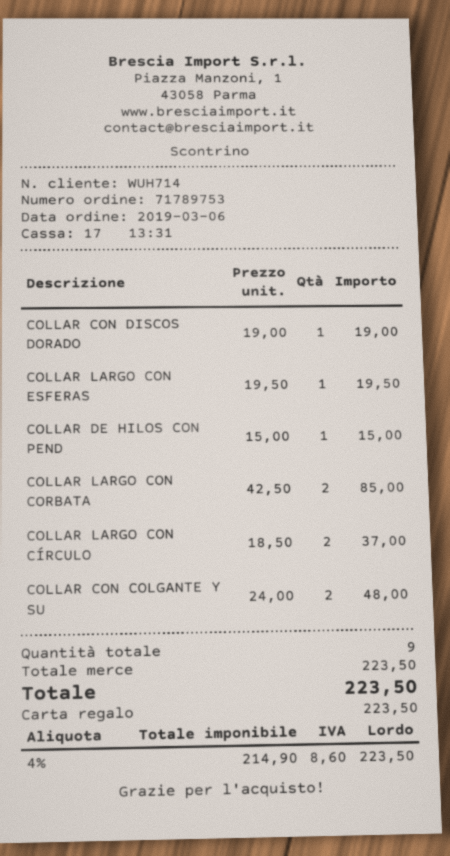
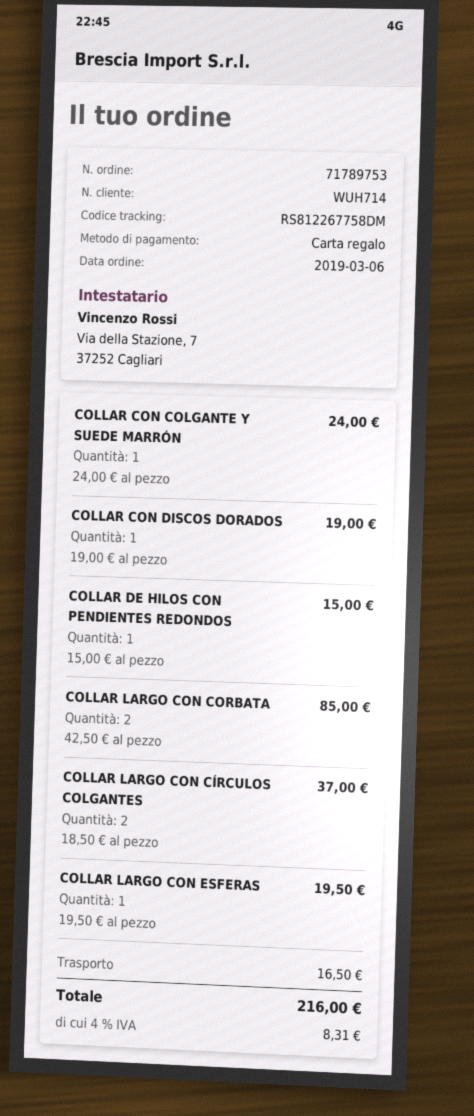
COLLAR CON COLGANTE Y SU: 2 x 24.00 = 48.00 -> 1 x 24.00 = 24.00
shipping: none -> 16.50
tax: 4% = 8.60 -> 4% = 8.31
total: 223.50 -> 216.00

